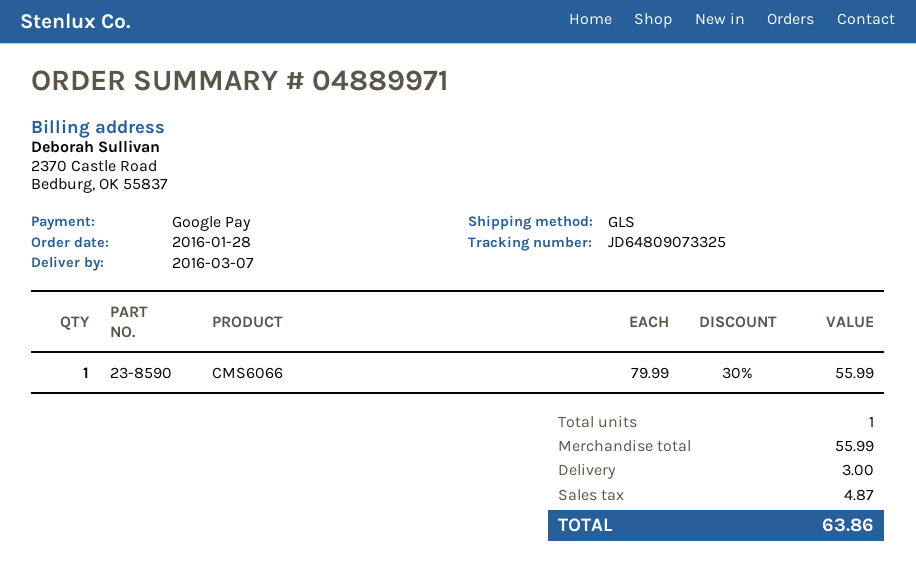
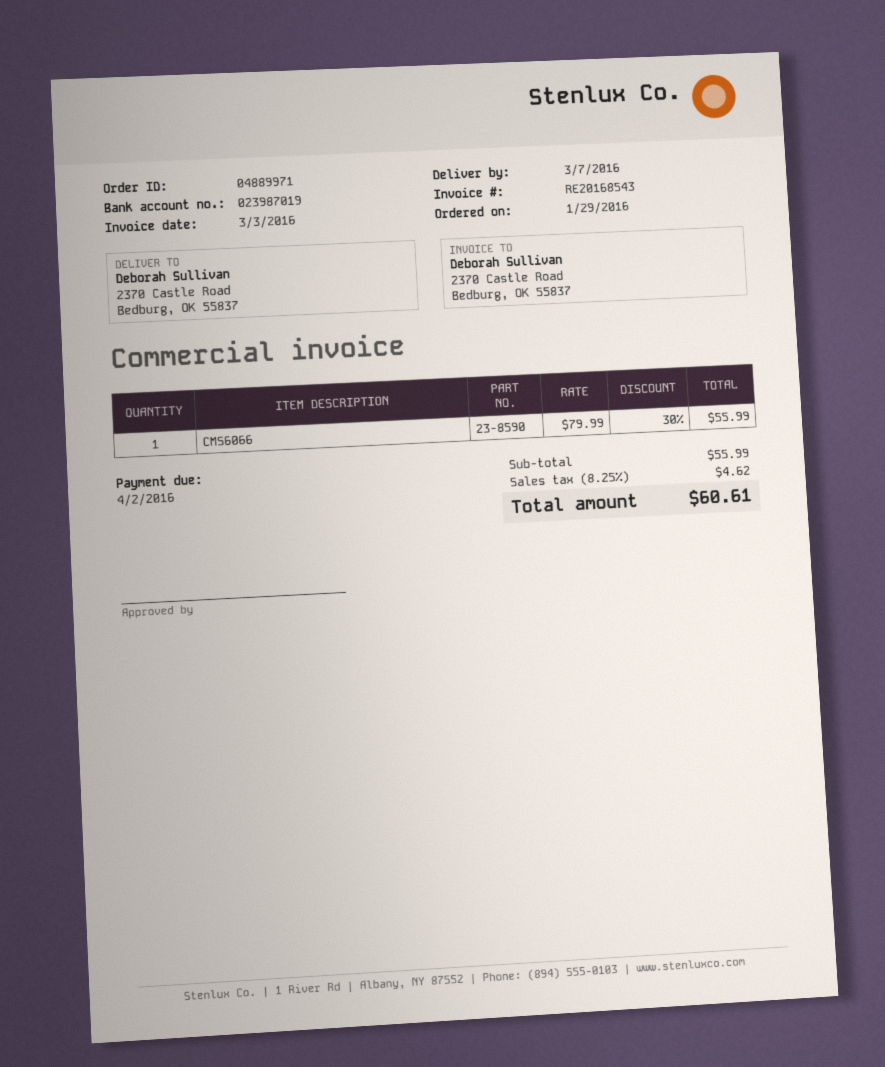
order date: 2016-01-28 -> 2016-01-29
shipping: 3.00 -> none
tax: 4.87 -> 4.62
total: 63.86 -> 60.61

